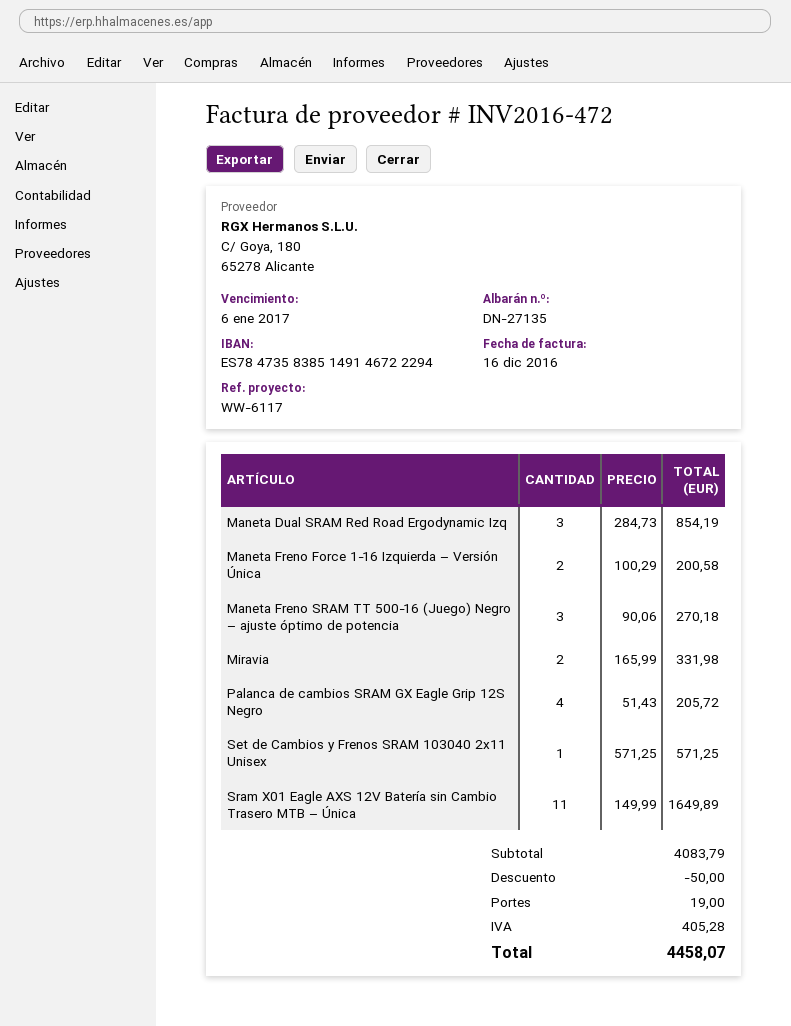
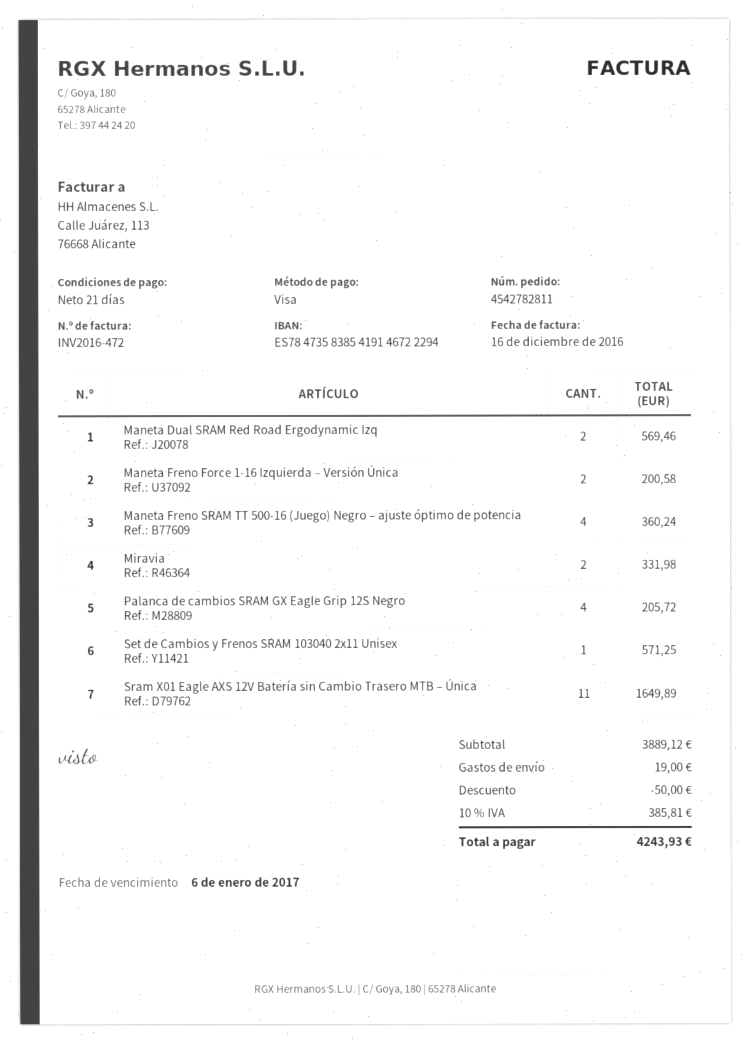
bank account: ES7847358385149146722294 -> ES7847358385419146722294
Maneta Dual SRAM Red Road Ergodynamic Izq: 3 for 854.19 -> 2 for 569.46
Maneta Freno SRAM TT 500‑16 (Juego) Negro – ajuste óptimo de potencia: 3 for 270.18 -> 4 for 360.24
subtotal: 4083.79 -> 3889.12
tax: 405.28 -> 385.81
total: 4458.07 -> 4243.93

